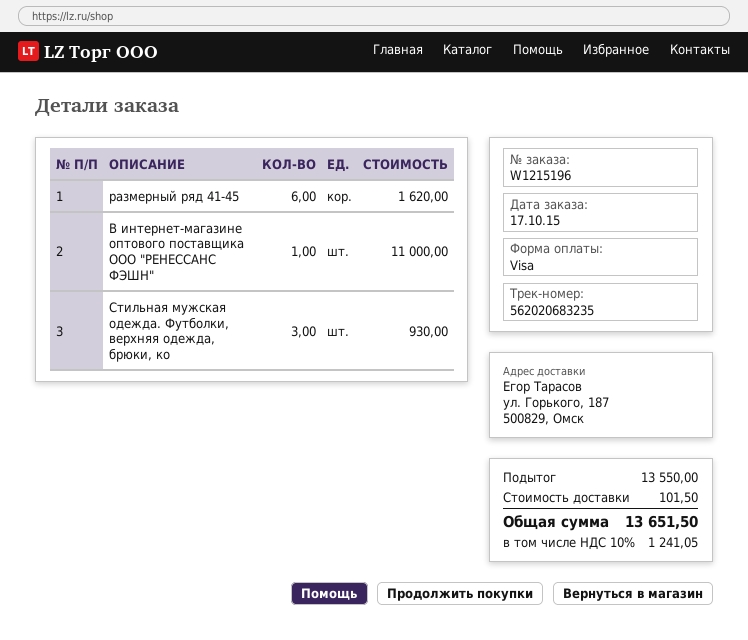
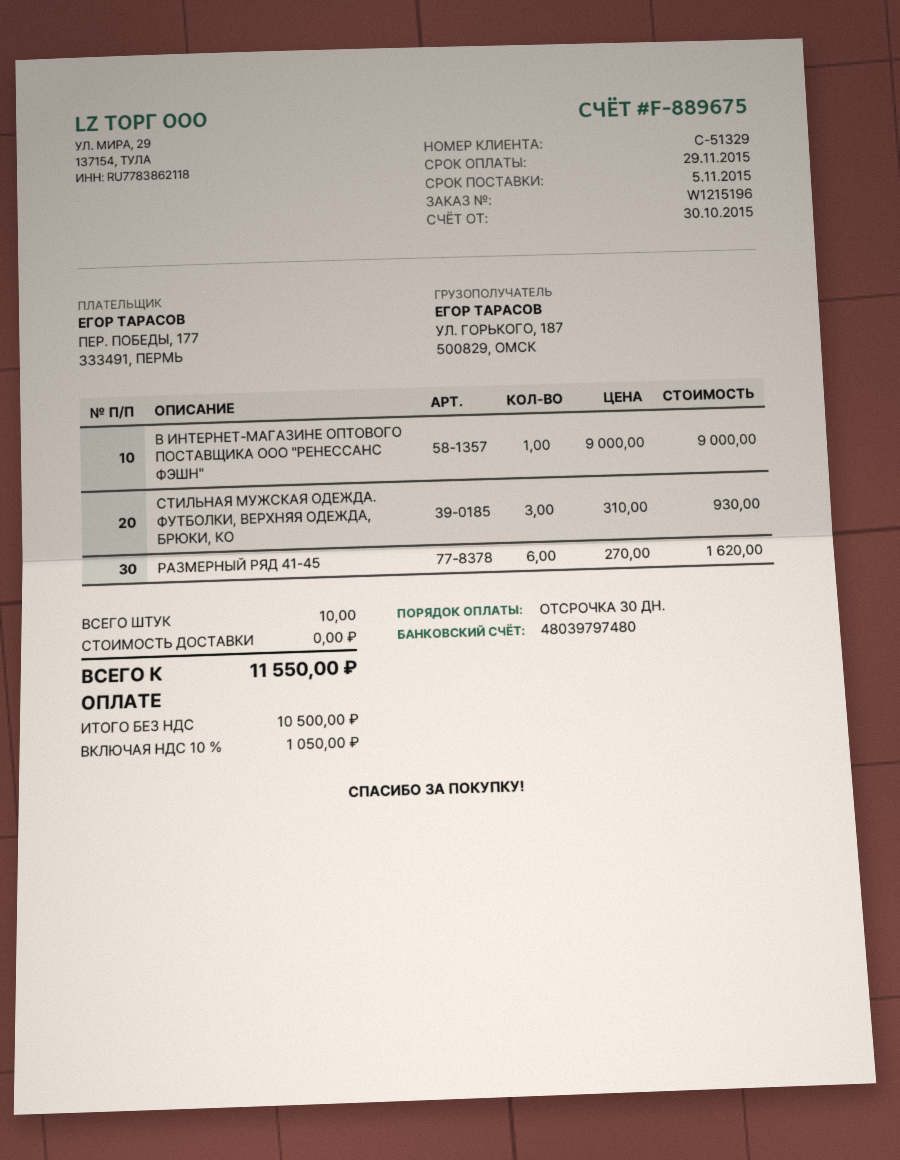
В интернет-магазине оптового поставщика ООО "РЕНЕССАНС ФЭШН": 1 for 11000.00 -> 1 for 9000.00
shipping: 101.50 -> 0.00
tax: 10% = 1241.05 -> 10% = 1050.00
total: 13651.50 -> 11550.00

